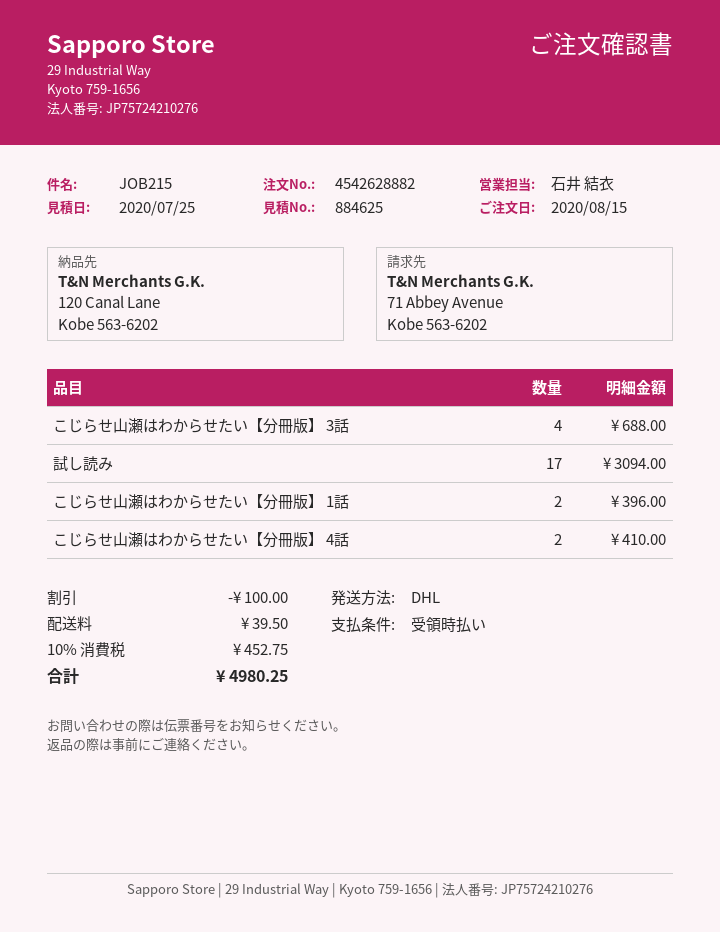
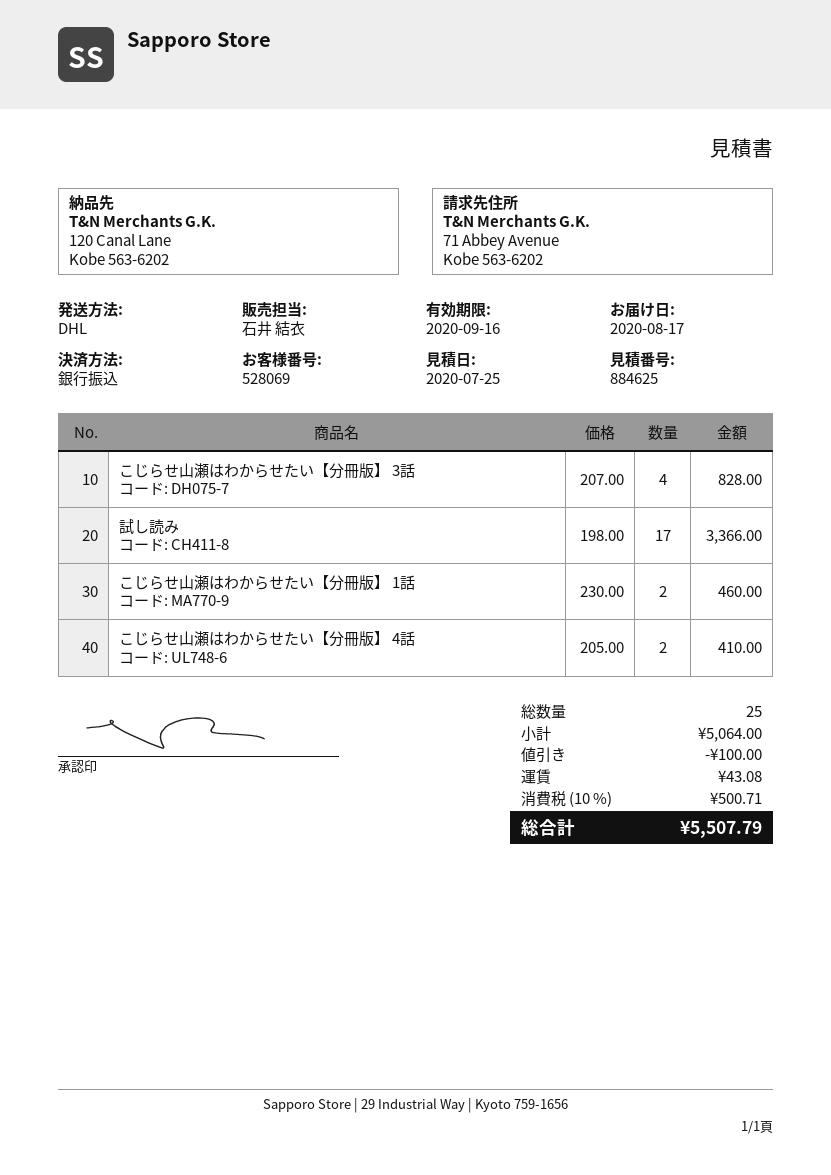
こじらせ山瀬はわからせたい【分冊版】 3話: 4 for 688.00 -> 4 for 828.00
試し読み: 17 for 3094.00 -> 17 for 3366.00
こじらせ山瀬はわからせたい【分冊版】 1話: 2 for 396.00 -> 2 for 460.00
shipping: 39.50 -> 43.08
tax: 10% = 452.75 -> 10% = 500.71
total: 4980.25 -> 5507.79

